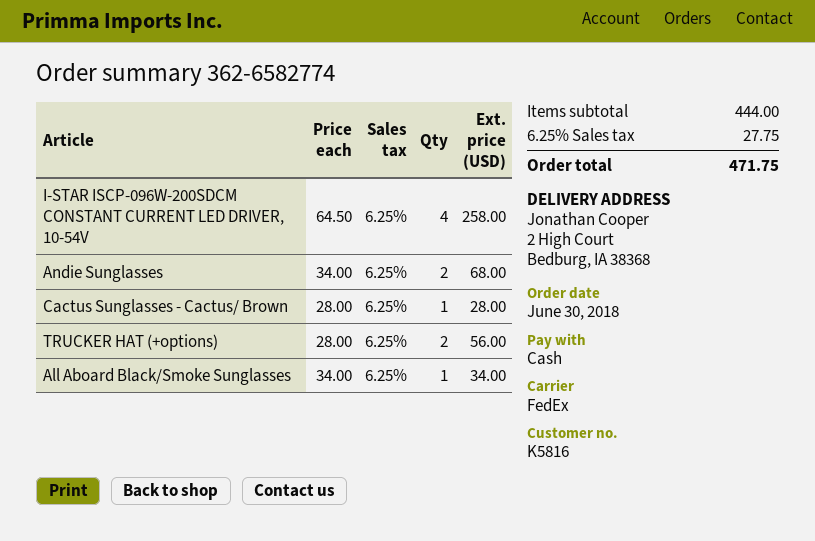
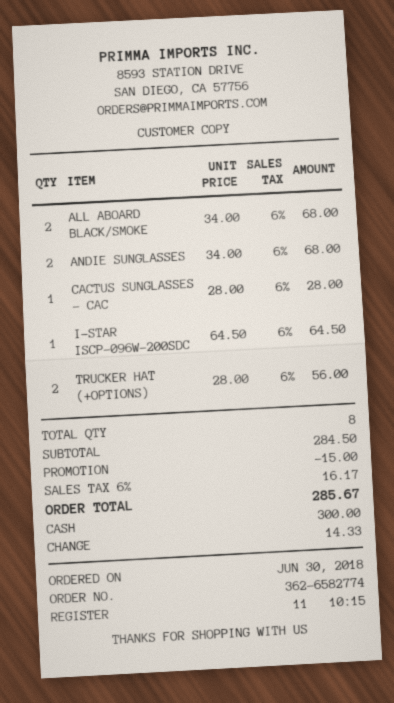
I-STAR ISCP-096W-200SDCM CONSTANT CURRENT LED DRIVER, 10-54V: 4 x 64.50 = 258.00 -> 1 x 64.50 = 64.50
All Aboard Black/Smoke Sunglasses: 1 x 34.00 = 34.00 -> 2 x 34.00 = 68.00
subtotal: 444.00 -> 284.50
discount: none -> 15.00
tax: 6.25% = 27.75 -> 6% = 16.17
total: 471.75 -> 285.67

